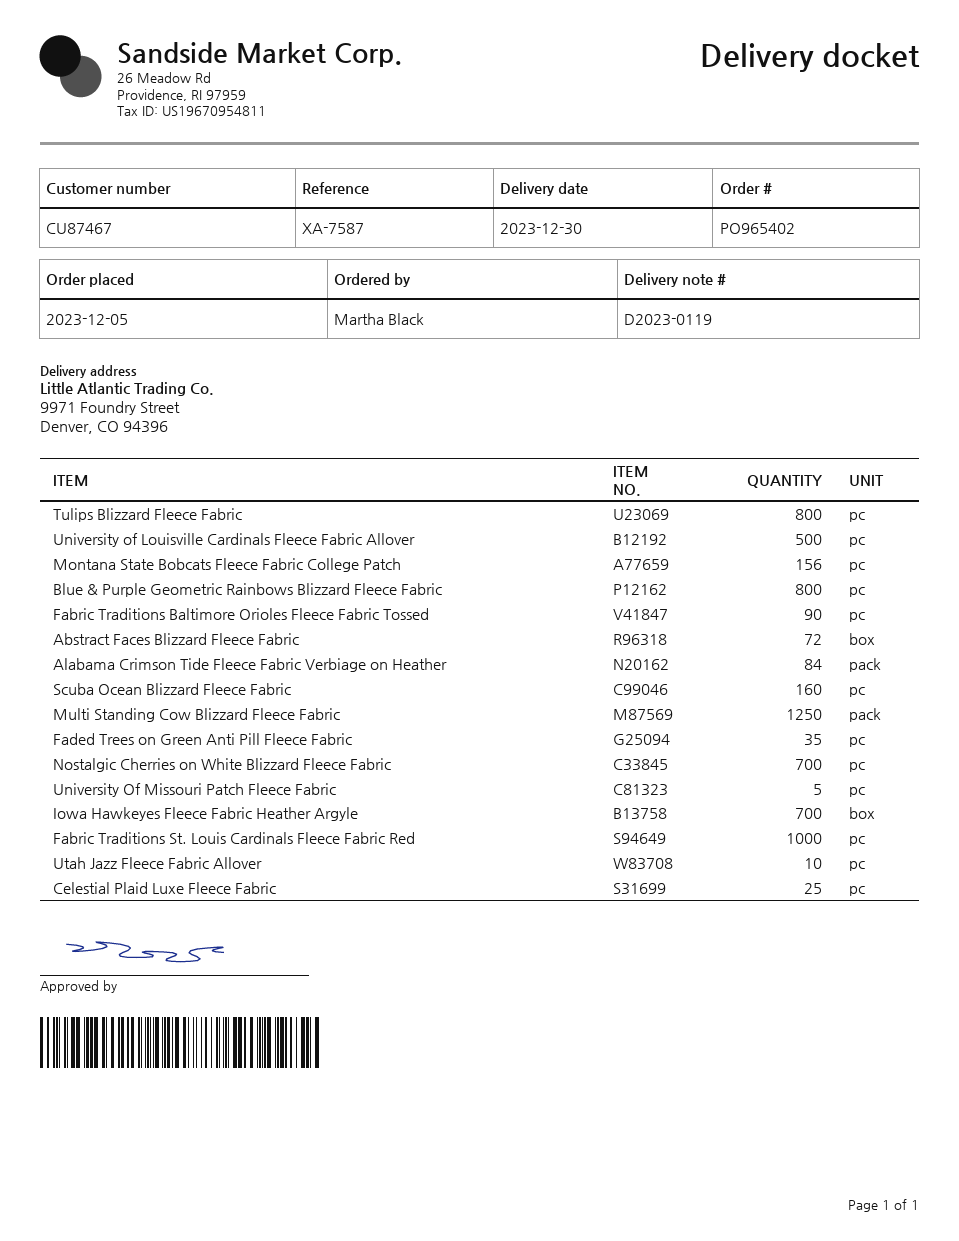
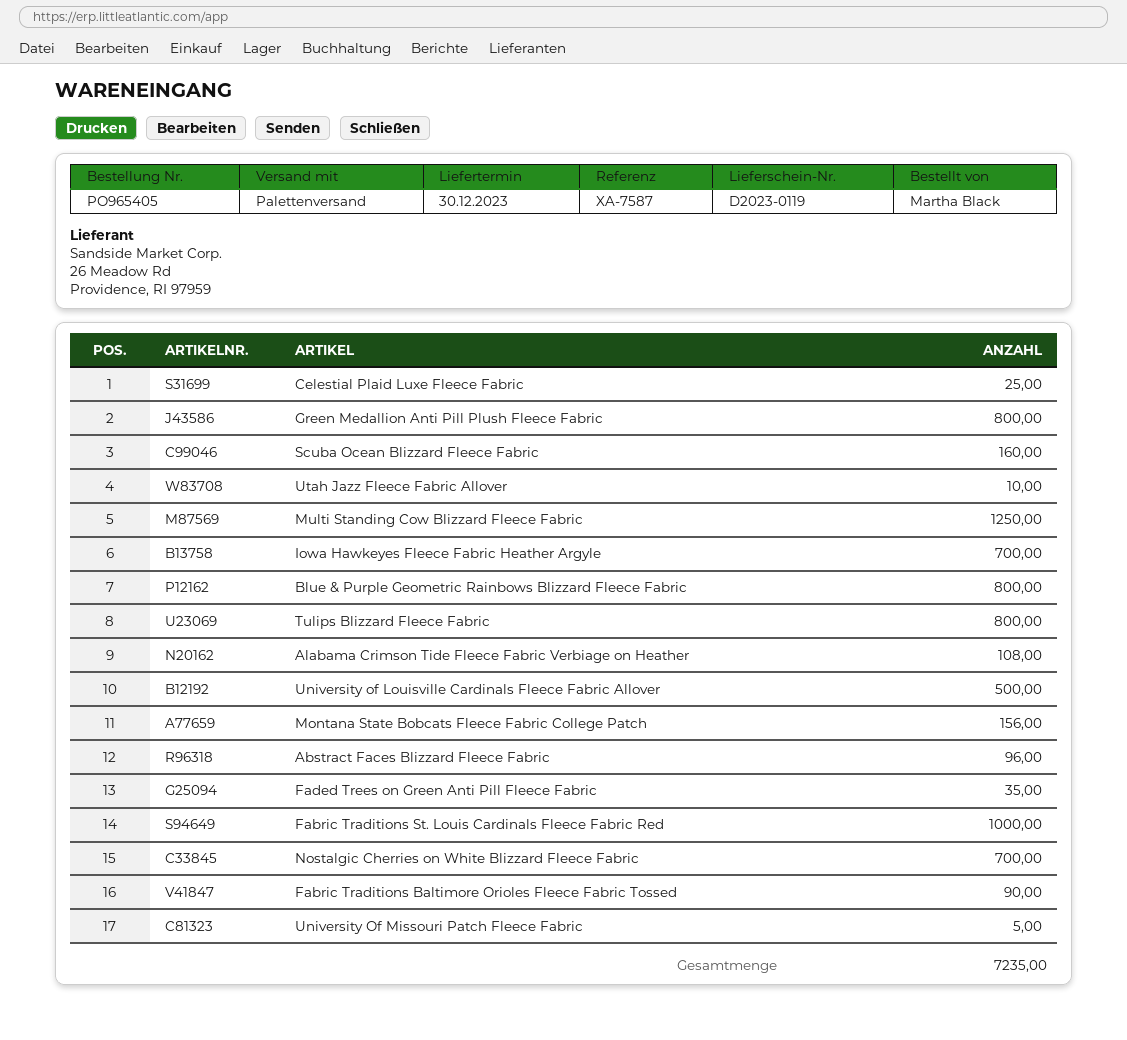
order number: PO965402 -> PO965405
Abstract Faces Blizzard Fleece Fabric: 72 -> 96
Alabama Crimson Tide Fleece Fabric Verbiage on Heather: 84 -> 108
Green Medallion Anti Pill Plush Fleece Fabric: none -> 800

